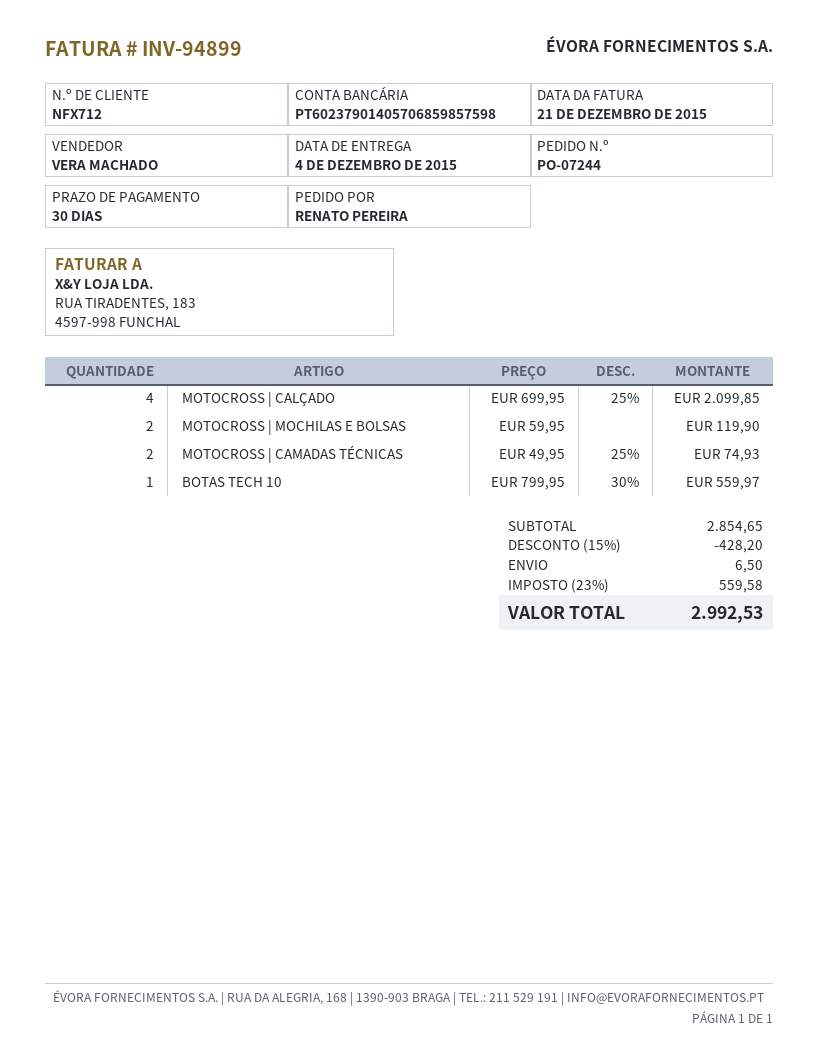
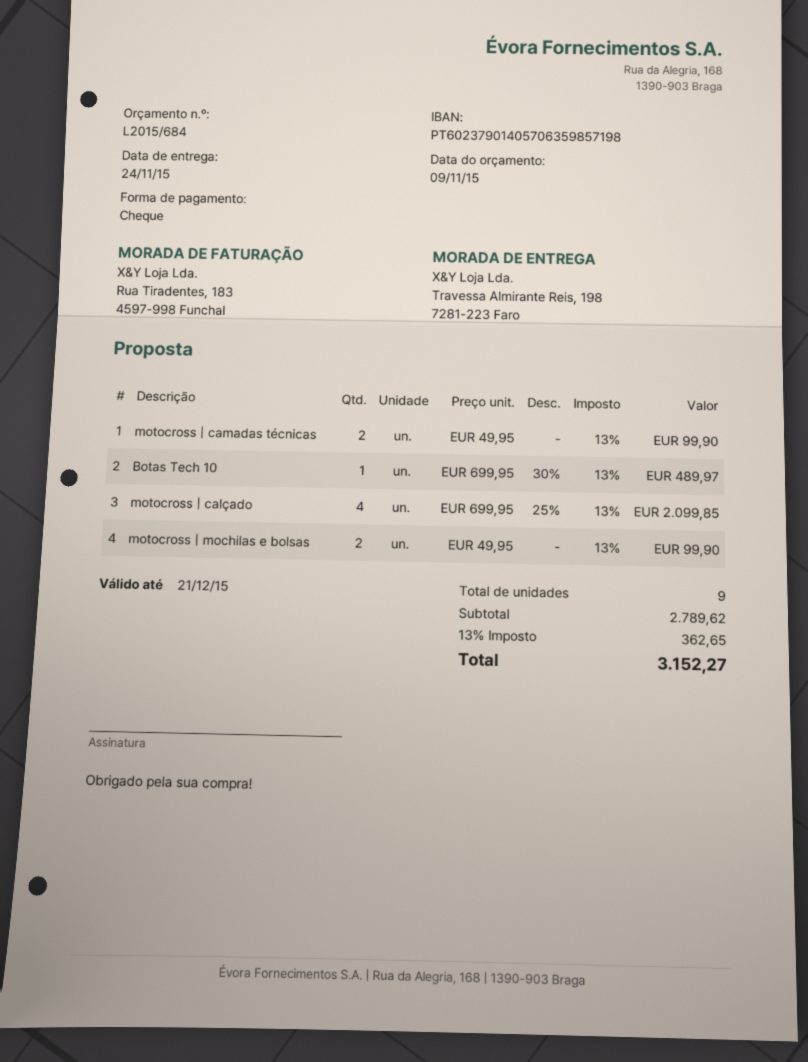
delivery date: 2015-12-04 -> 2015-11-24
bank account: PT60237901405706859857598 -> PT60237901405706359857198
MOTOCROSS | MOCHILAS E BOLSAS: 2 x 59.95 = 119.90 -> 2 x 49.95 = 99.90
MOTOCROSS | CAMADAS TÉCNICAS: 2 x 49.95 - 25% = 74.93 -> 2 x 49.95 = 99.90
BOTAS TECH 10: 1 x 799.95 - 30% = 559.97 -> 1 x 699.95 - 30% = 489.97
subtotal: 2854.65 -> 2789.62
discount: 15% = 428.20 -> none
shipping: 6.50 -> none
tax: 23% = 559.58 -> 13% = 362.65
total: 2992.53 -> 3152.27

